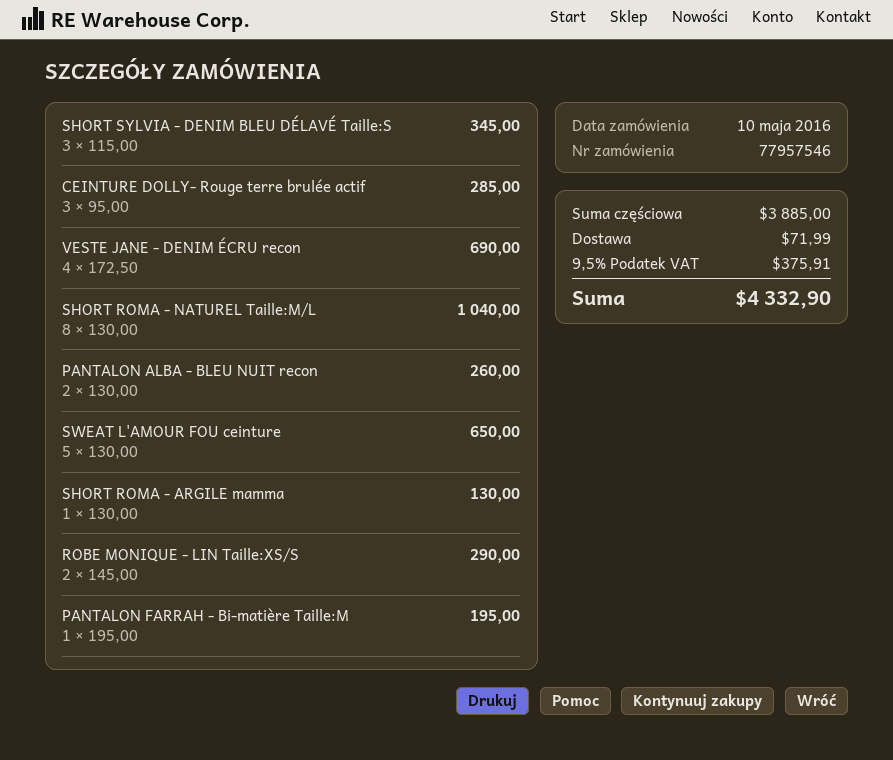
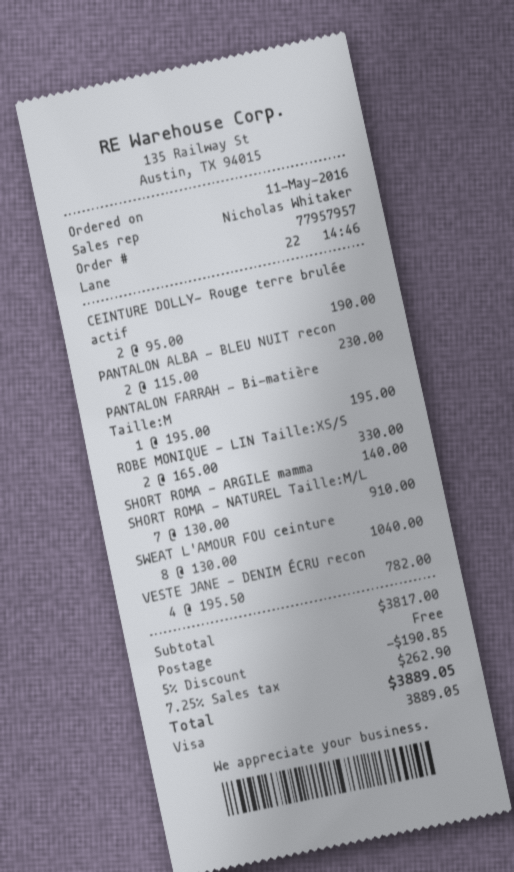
order number: 77957546 -> 77957957
order date: 2016-05-10 -> 2016-05-11
SHORT SYLVIA - DENIM BLEU DÉLAVÉ Taille:S: 3 x 115.00 = 345.00 -> none
CEINTURE DOLLY- Rouge terre brulée actif: 3 x 95.00 = 285.00 -> 2 x 95.00 = 190.00
VESTE JANE - DENIM ÉCRU recon: 4 x 172.50 = 690.00 -> 4 x 195.50 = 782.00
SHORT ROMA - NATUREL Taille:M/L: 8 x 130.00 = 1040.00 -> 7 x 130.00 = 910.00
PANTALON ALBA - BLEU NUIT recon: 2 x 130.00 = 260.00 -> 2 x 115.00 = 230.00
SWEAT L'AMOUR FOU ceinture: 5 x 130.00 = 650.00 -> 8 x 130.00 = 1040.00
SHORT ROMA - ARGILE mamma: 1 x 130.00 = 130.00 -> 1 x 140.00 = 140.00
ROBE MONIQUE - LIN Taille:XS/S: 2 x 145.00 = 290.00 -> 2 x 165.00 = 330.00
subtotal: 3885.00 -> 3817.00
discount: none -> 5% = 190.85
shipping: 71.99 -> 0.00
tax: 9.5% = 375.91 -> 7.25% = 262.90
total: 4332.90 -> 3889.05

